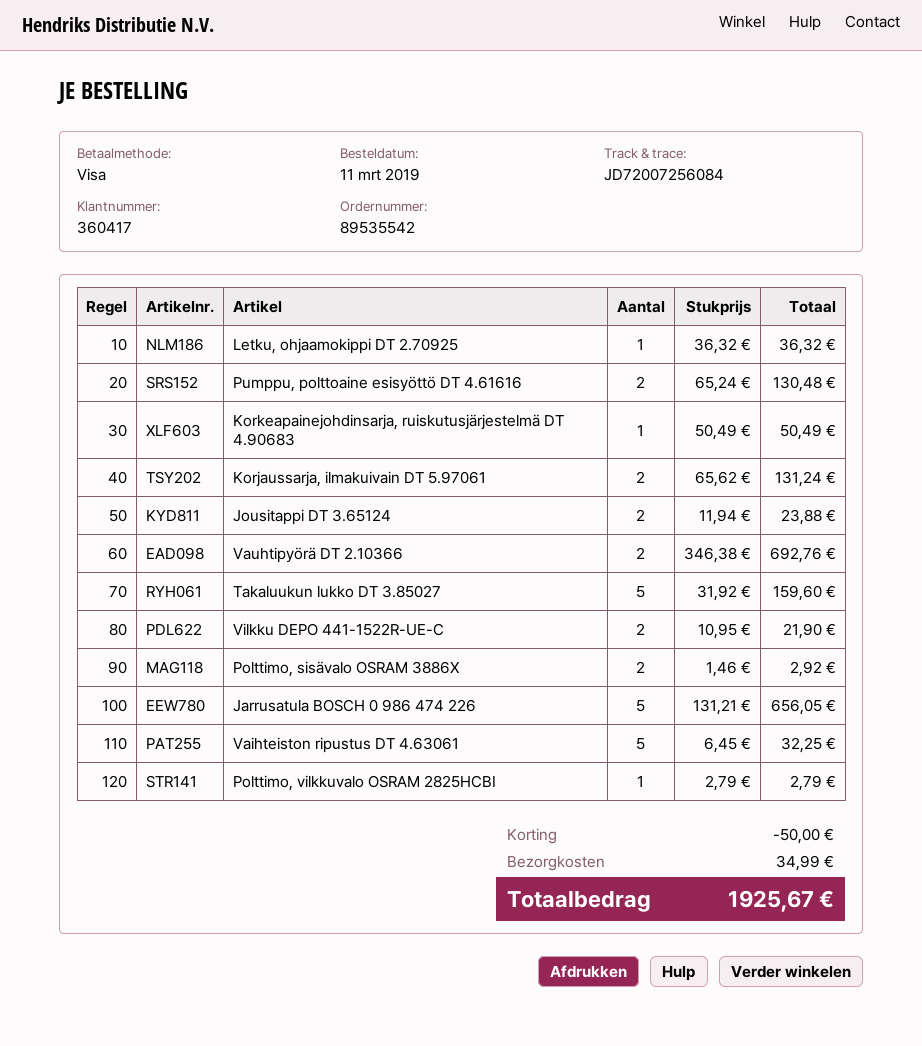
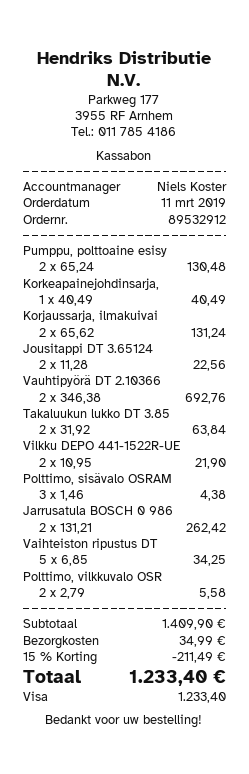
order number: 89535542 -> 89532912
Letku, ohjaamokippi DT 2.70925: 1 x 36.32 = 36.32 -> none
Korkeapainejohdinsarja, ruiskutusjärjestelmä DT 4.90683: 1 x 50.49 = 50.49 -> 1 x 40.49 = 40.49
Jousitappi DT 3.65124: 2 x 11.94 = 23.88 -> 2 x 11.28 = 22.56
Takaluukun lukko DT 3.85027: 5 x 31.92 = 159.60 -> 2 x 31.92 = 63.84
Polttimo, sisävalo OSRAM 3886X: 2 x 1.46 = 2.92 -> 3 x 1.46 = 4.38
Jarrusatula BOSCH 0 986 474 226: 5 x 131.21 = 656.05 -> 2 x 131.21 = 262.42
Vaihteiston ripustus DT 4.63061: 5 x 6.45 = 32.25 -> 5 x 6.85 = 34.25
Polttimo, vilkkuvalo OSRAM 2825HCBI: 1 x 2.79 = 2.79 -> 2 x 2.79 = 5.58
discount: 50.00 -> 211.49
total: 1925.67 -> 1233.40

